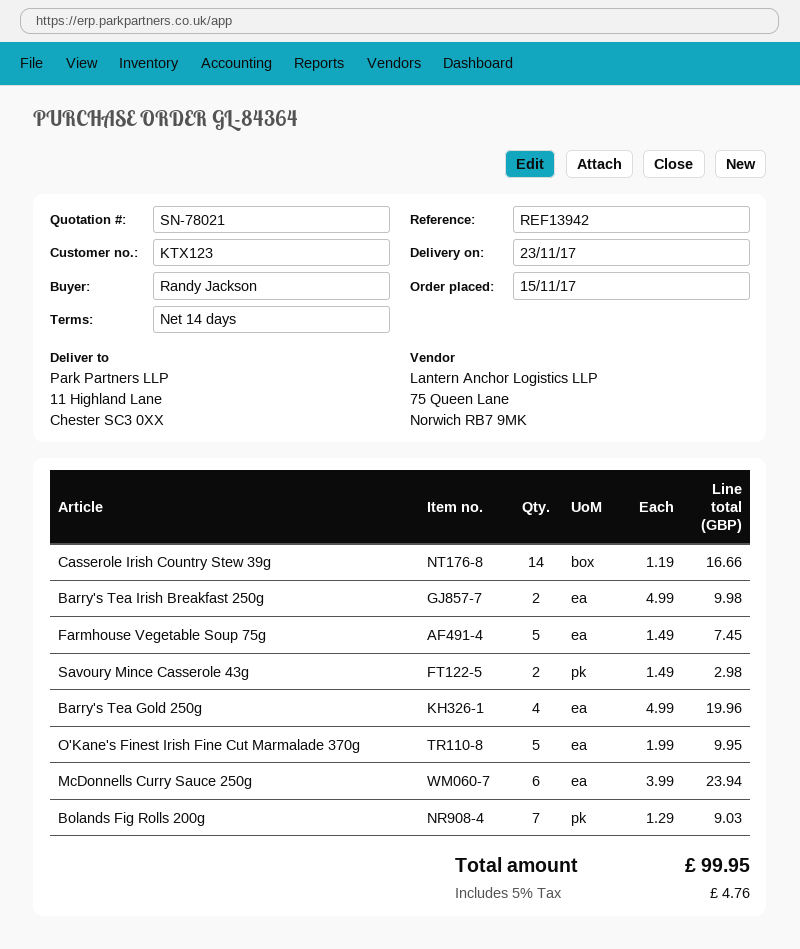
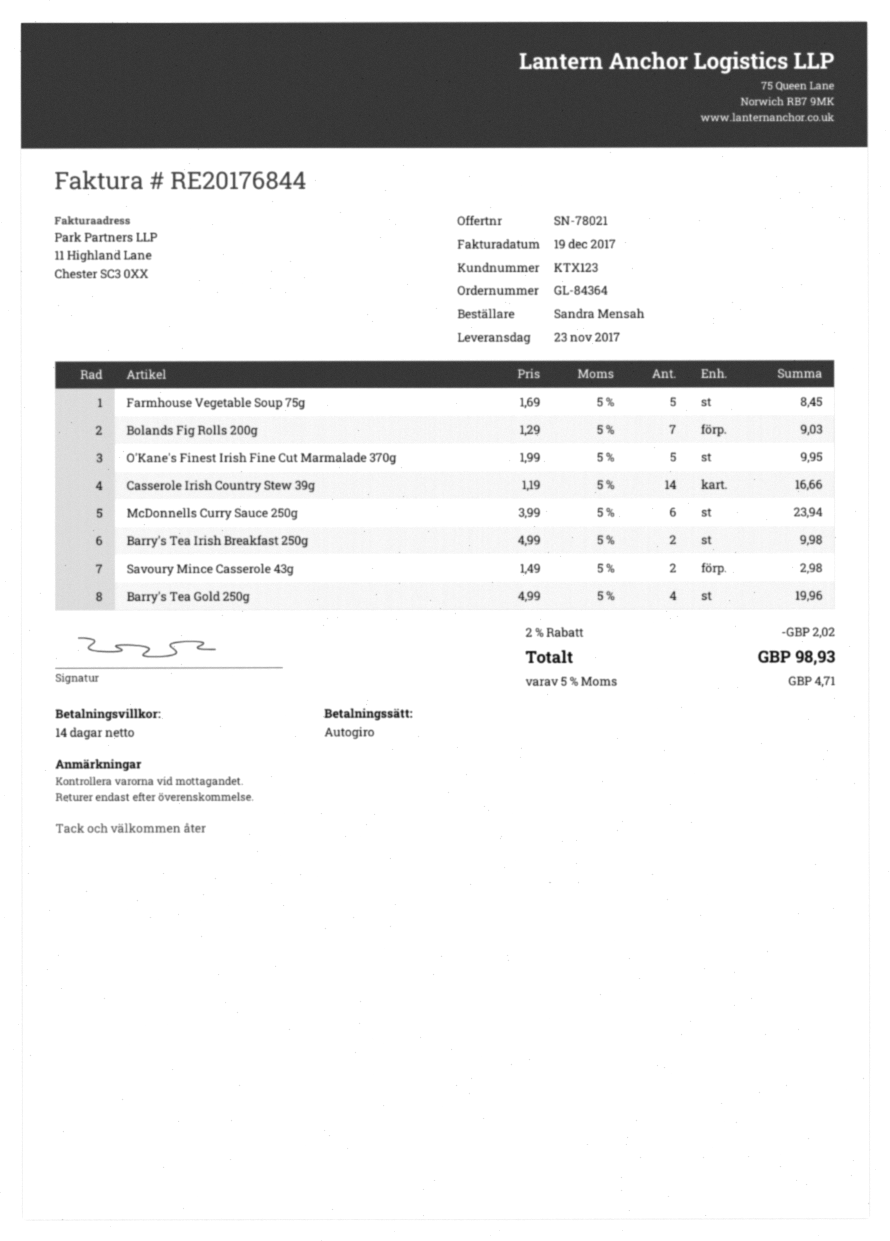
ordered by: Randy Jackson -> Sandra Mensah
Farmhouse Vegetable Soup 75g: 5 x 1.49 = 7.45 -> 5 x 1.69 = 8.45
discount: none -> 2% = 2.02
tax: 5% = 4.76 -> 5% = 4.71
total: 99.95 -> 98.93

